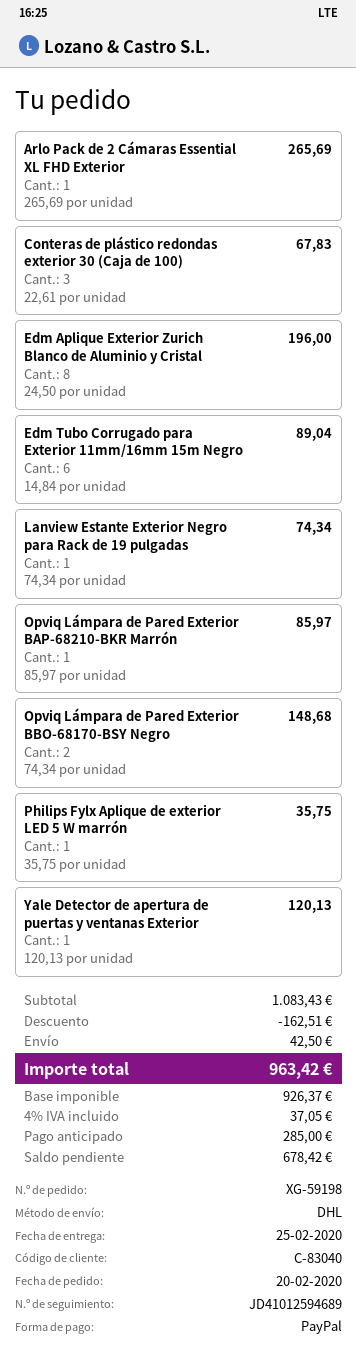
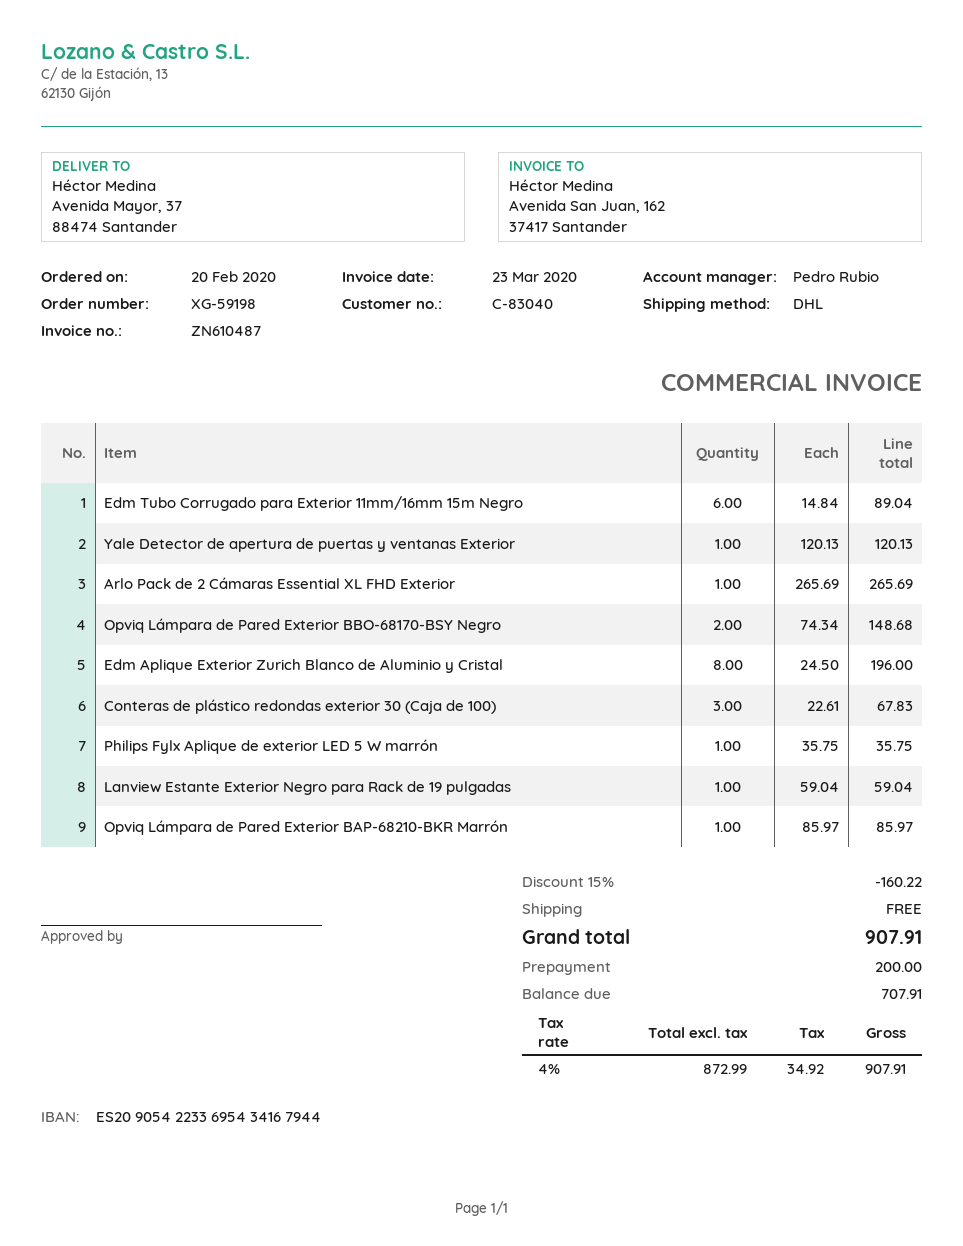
Lanview Estante Exterior Negro para Rack de 19 pulgadas: 1 x 74.34 = 74.34 -> 1 x 59.04 = 59.04
discount: 162.51 -> 160.22
shipping: 42.50 -> 0.00
net: 926.37 -> 872.99
tax: 4% = 37.05 -> 4% = 34.92
total: 963.42 -> 907.91
deposit: 285.00 -> 200.00
balance: 678.42 -> 707.91

